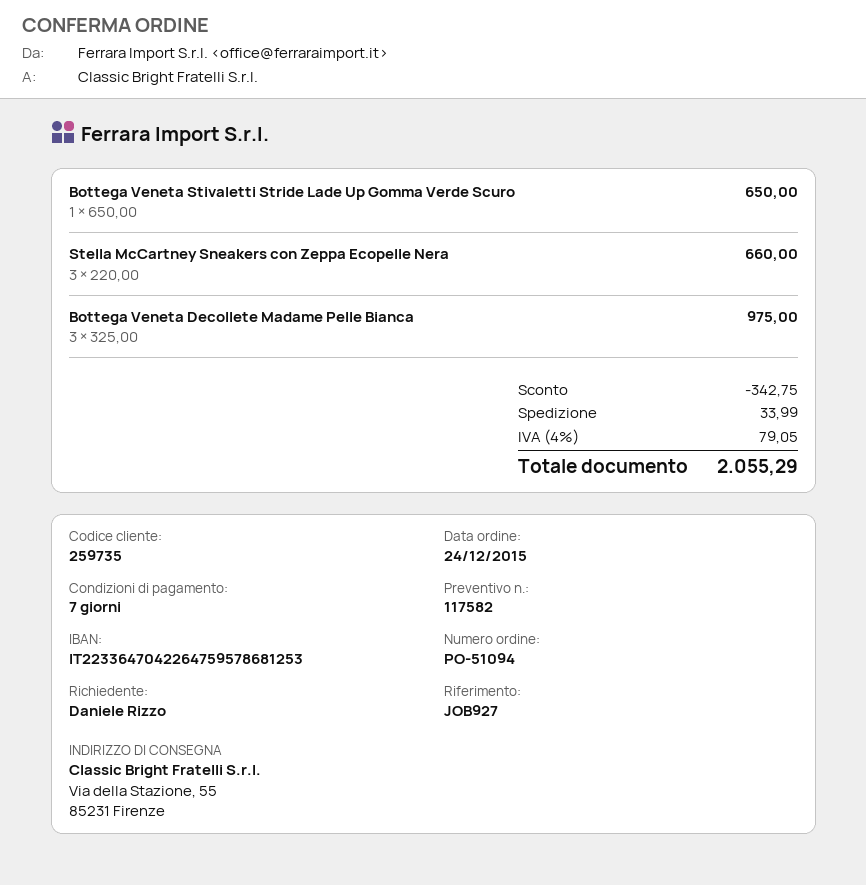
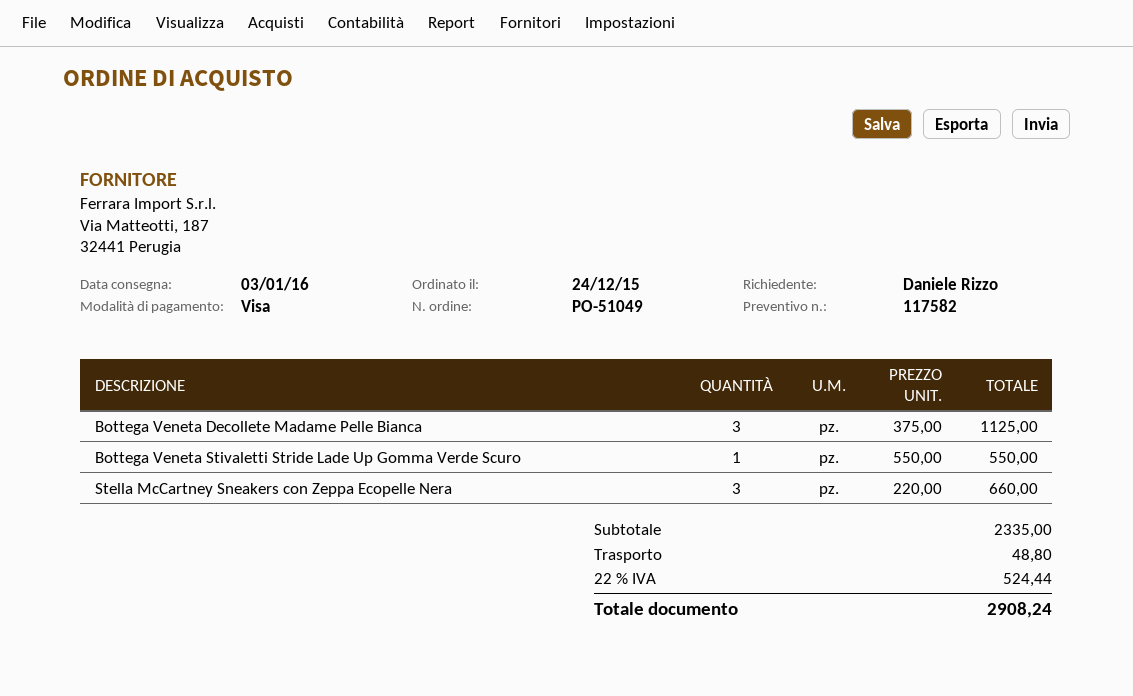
order number: PO-51094 -> PO-51049
Bottega Veneta Stivaletti Stride Lade Up Gomma Verde Scuro: 1 x 650.00 = 650.00 -> 1 x 550.00 = 550.00
Bottega Veneta Decollete Madame Pelle Bianca: 3 x 325.00 = 975.00 -> 3 x 375.00 = 1125.00
discount: 342.75 -> none
shipping: 33.99 -> 48.80
tax: 4% = 79.05 -> 22% = 524.44
total: 2055.29 -> 2908.24

